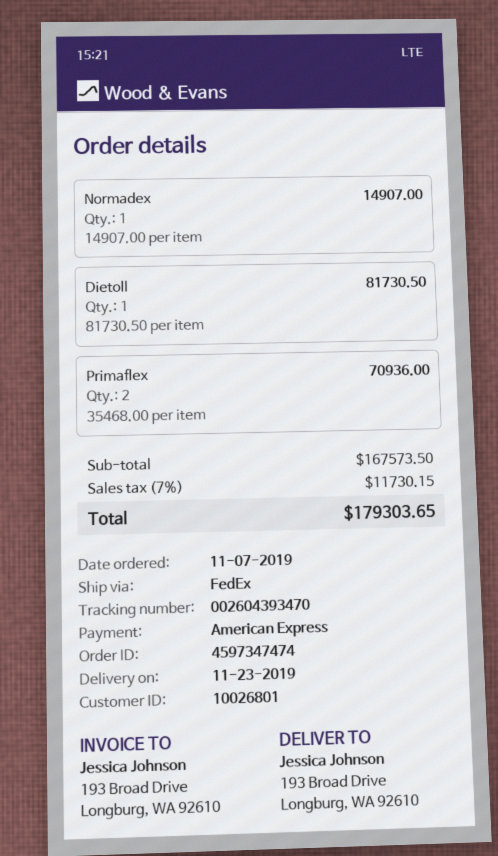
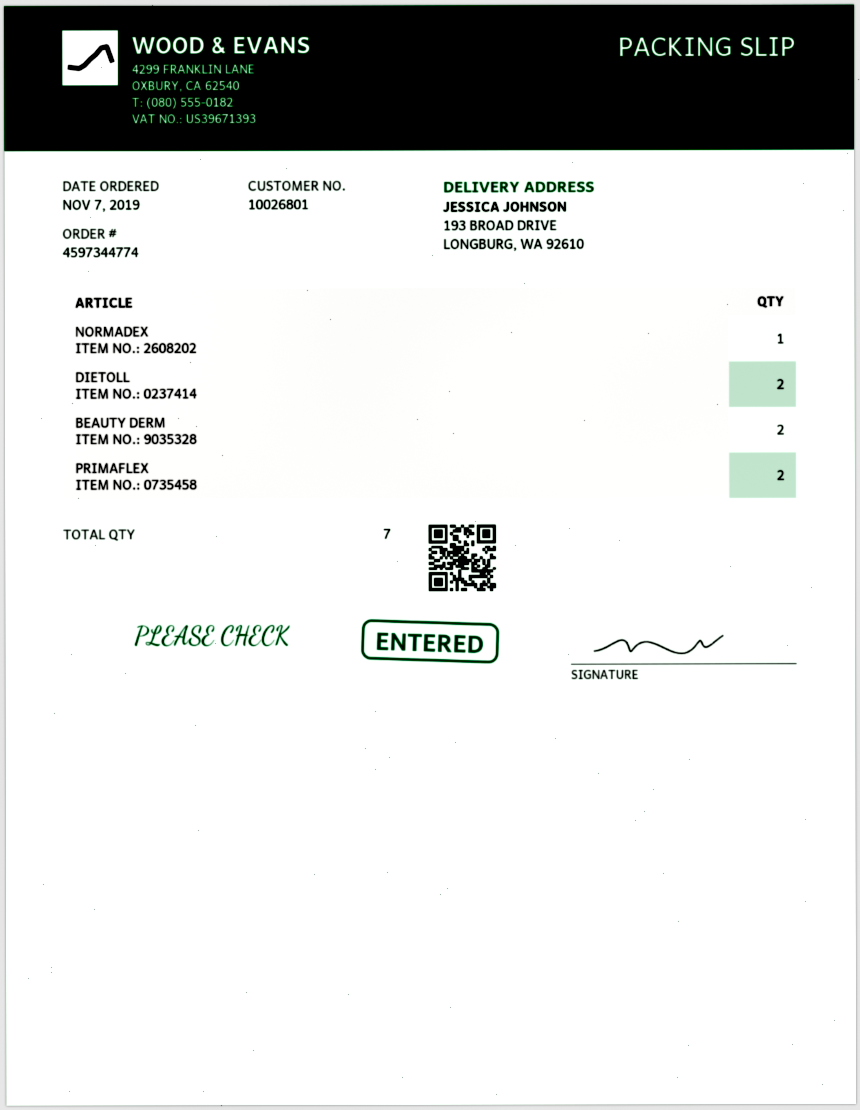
order number: 4597347474 -> 4597344774
Dietoll: 1 -> 2
BEAUTY DERM: none -> 2

